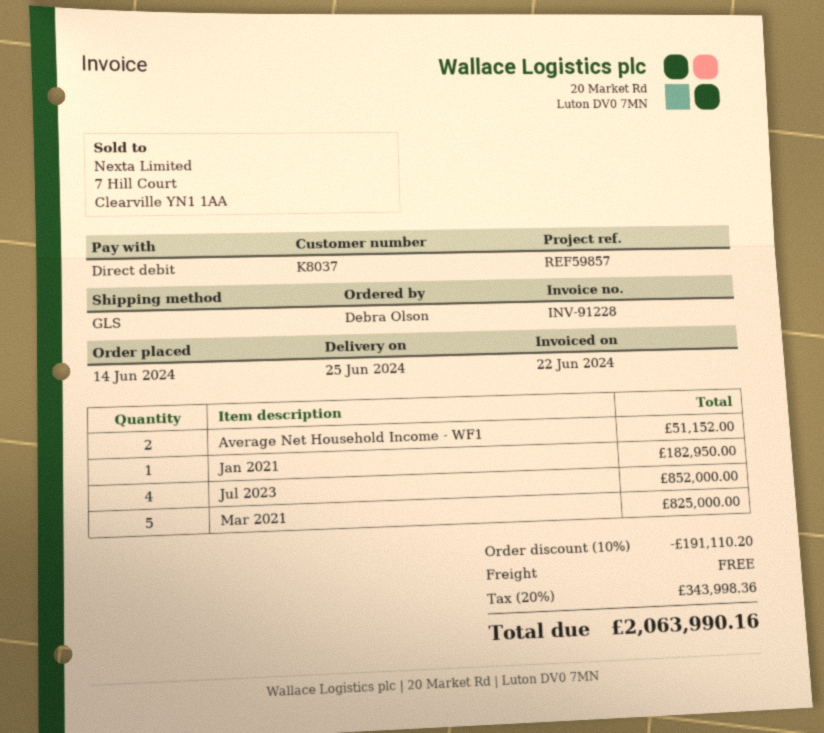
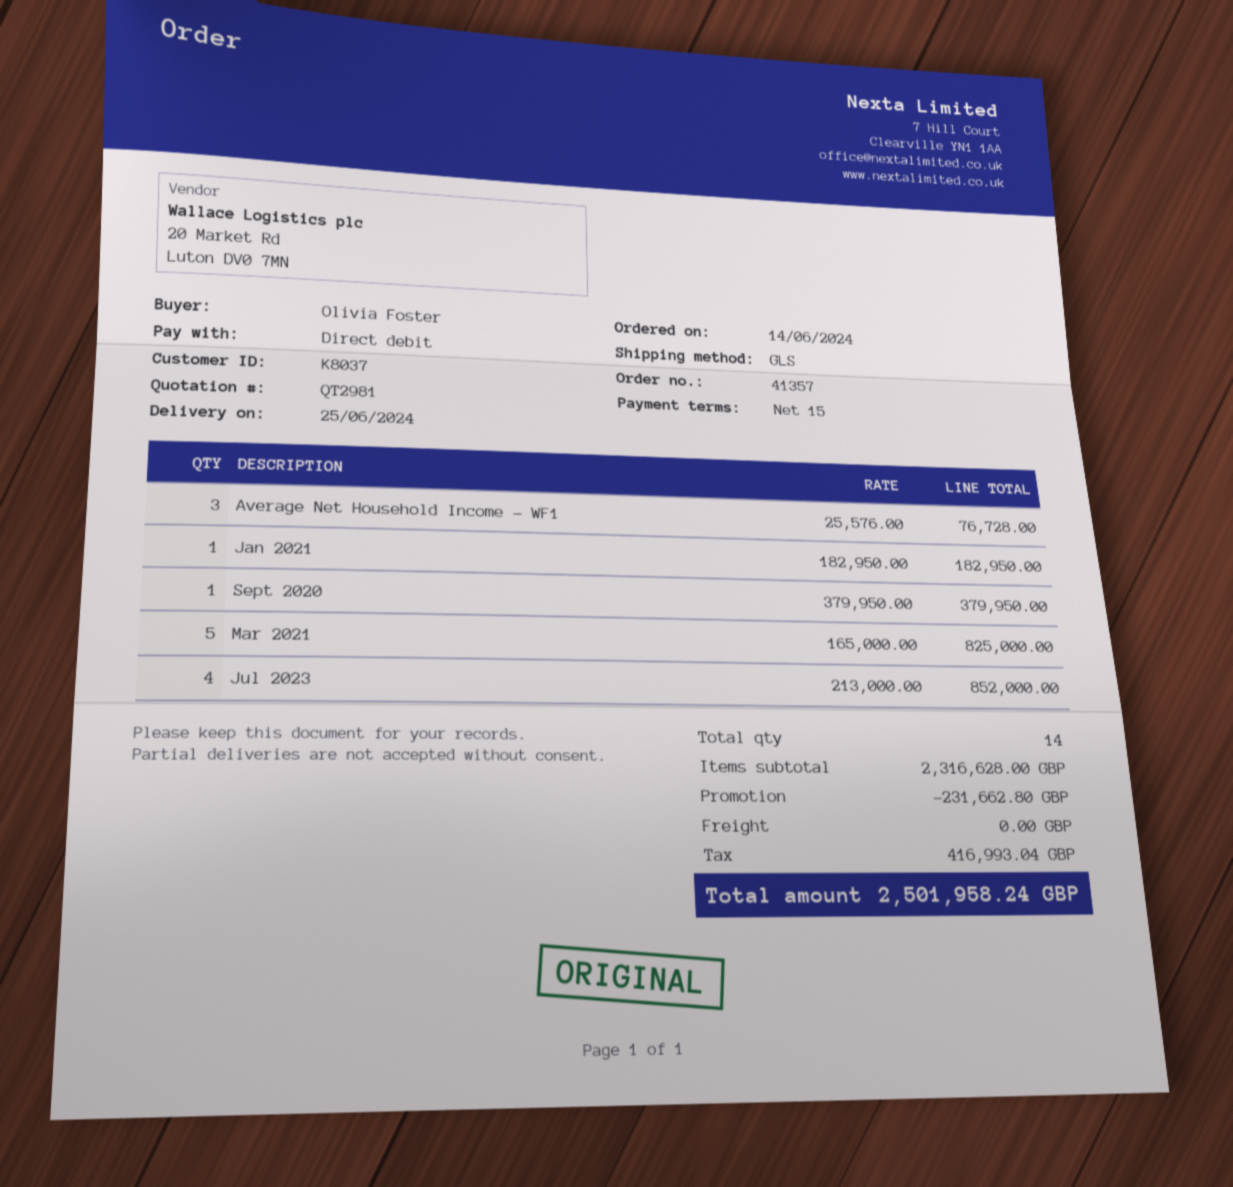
ordered by: Debra Olson -> Olivia Foster
Average Net Household Income - WF1: 2 for 51152.00 -> 3 for 76728.00
Sept 2020: none -> 1 for 379950.00
discount: 191110.20 -> 231662.80
tax: 343998.36 -> 416993.04
total: 2063990.16 -> 2501958.24

